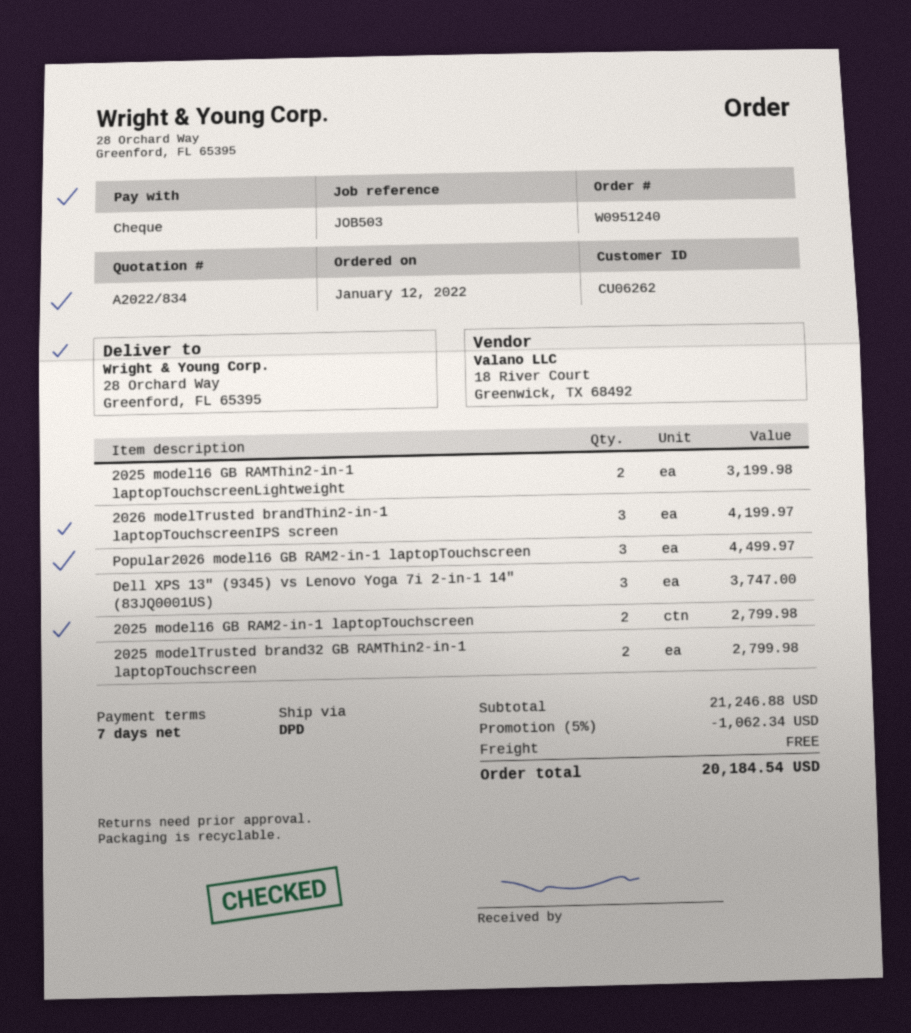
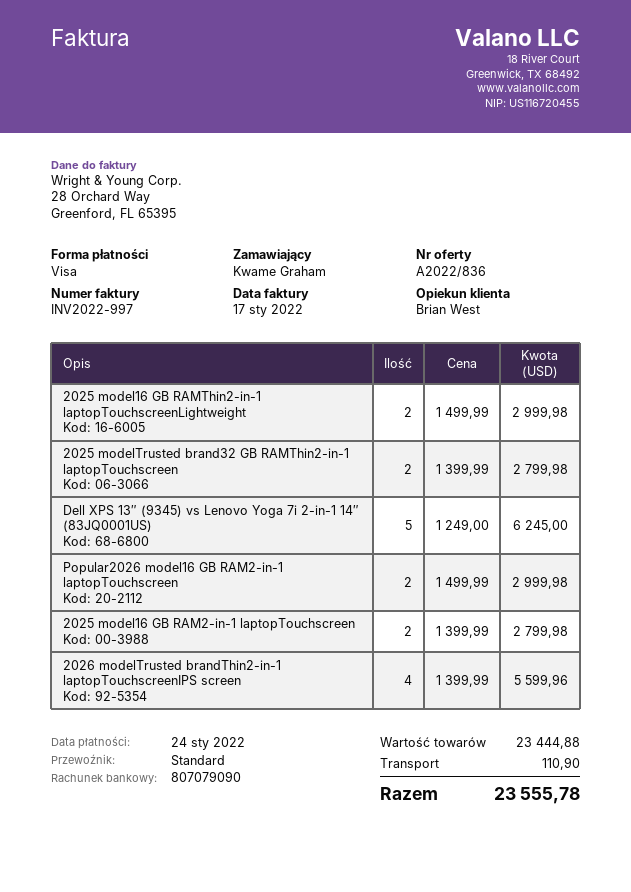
quote number: A2022/834 -> A2022/836
payment method: cheque -> Visa
shipping method: DPD -> standard
2025 model16 GB RAMThin2-in-1 laptopTouchscreenLightweight: 2 for 3199.98 -> 2 for 2999.98
2026 modelTrusted brandThin2-in-1 laptopTouchscreenIPS screen: 3 for 4199.97 -> 4 for 5599.96
Popular2026 model16 GB RAM2-in-1 laptopTouchscreen: 3 for 4499.97 -> 2 for 2999.98
Dell XPS 13″ (9345) vs Lenovo Yoga 7i 2-in-1 14″ (83JQ0001US): 3 for 3747.00 -> 5 for 6245.00
subtotal: 21246.88 -> 23444.88
discount: 5% = 1062.34 -> none
shipping: 0.00 -> 110.90
total: 20184.54 -> 23555.78

